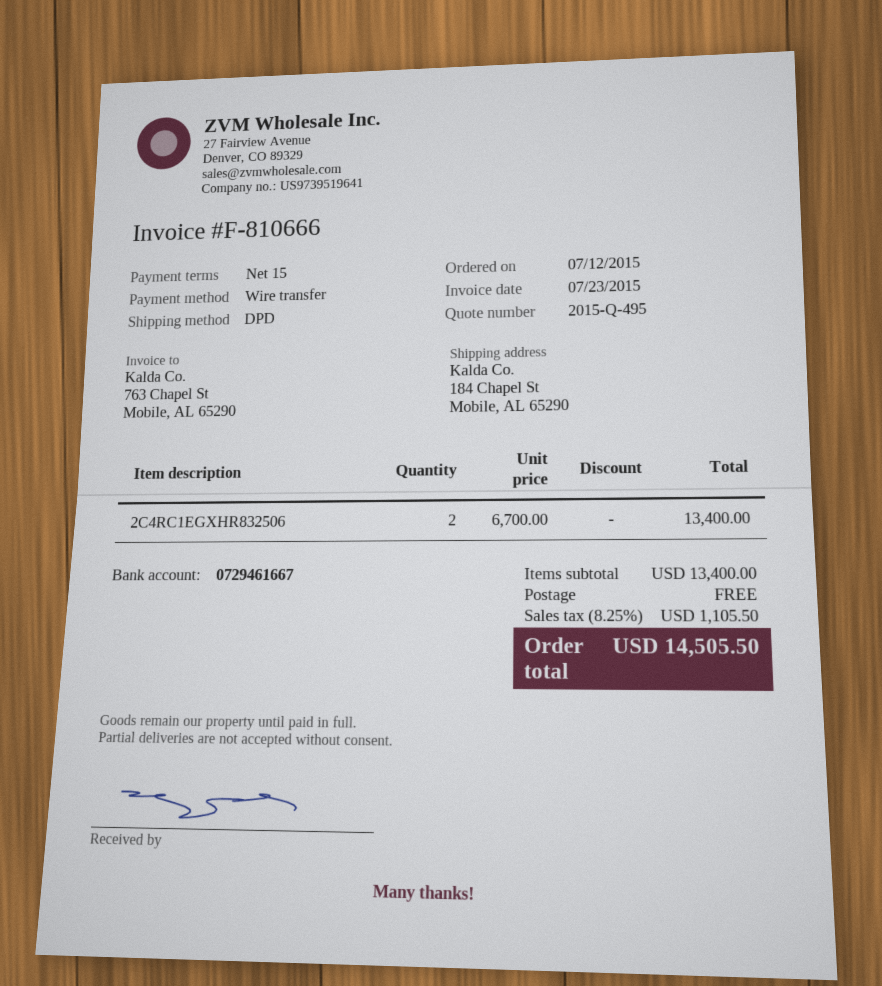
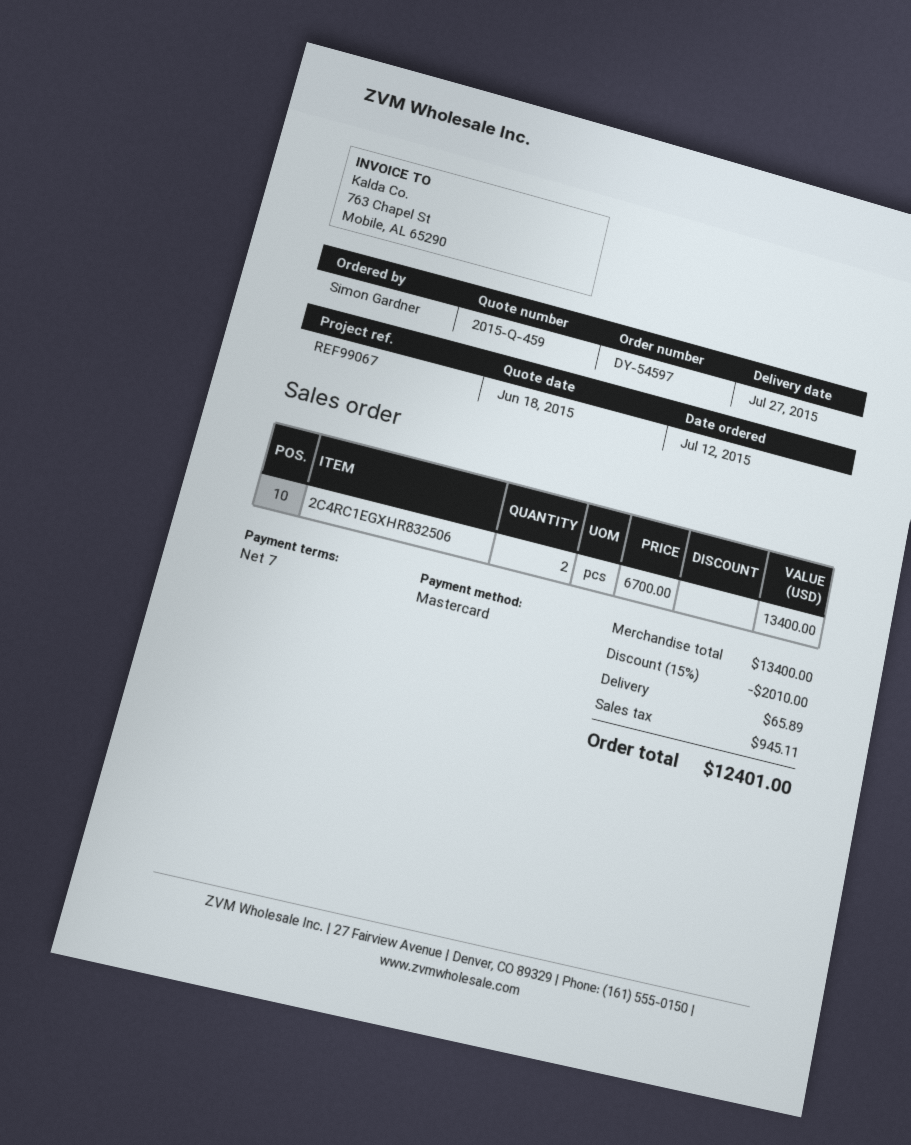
quote number: 2015-Q-495 -> 2015-Q-459
payment terms: 15 days -> 7 days
payment method: bank transfer -> Mastercard
discount: none -> 15% = 2010.00
shipping: 0.00 -> 65.89
tax: 1105.50 -> 945.11
total: 14505.50 -> 12401.00

